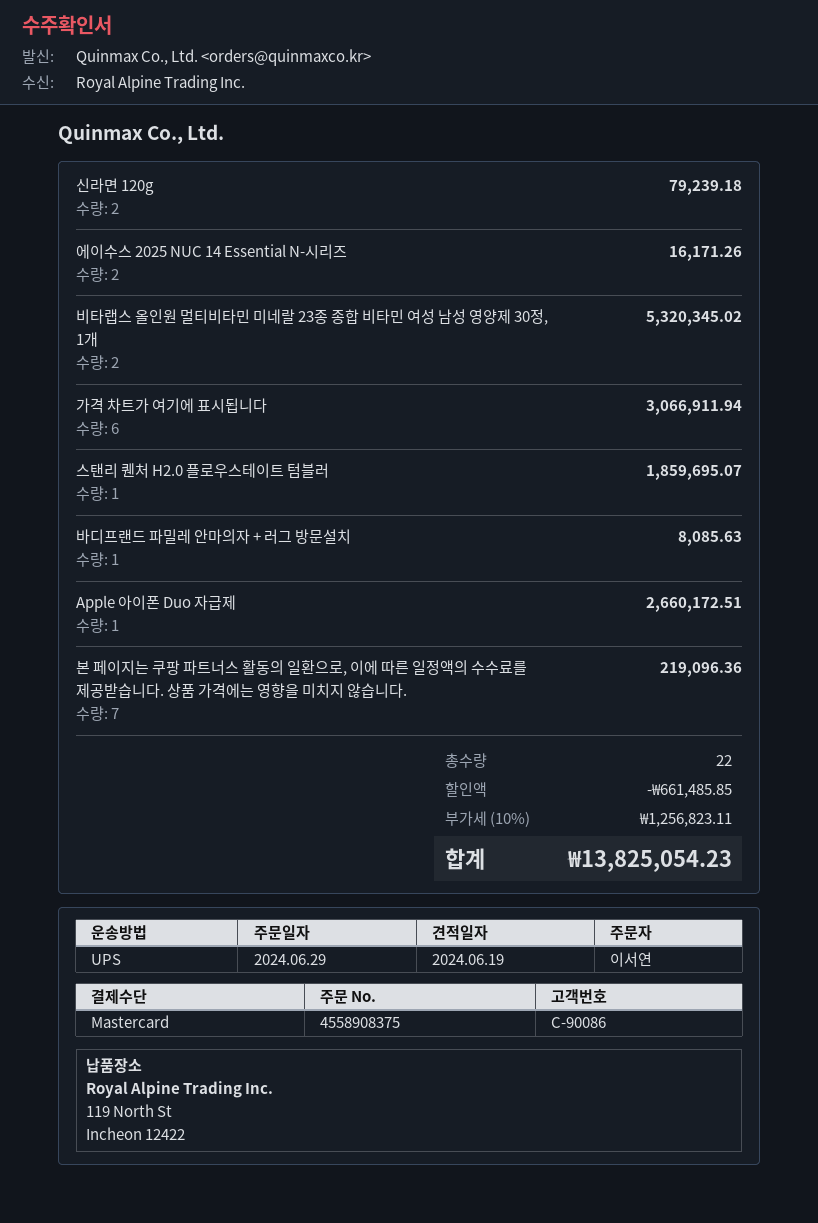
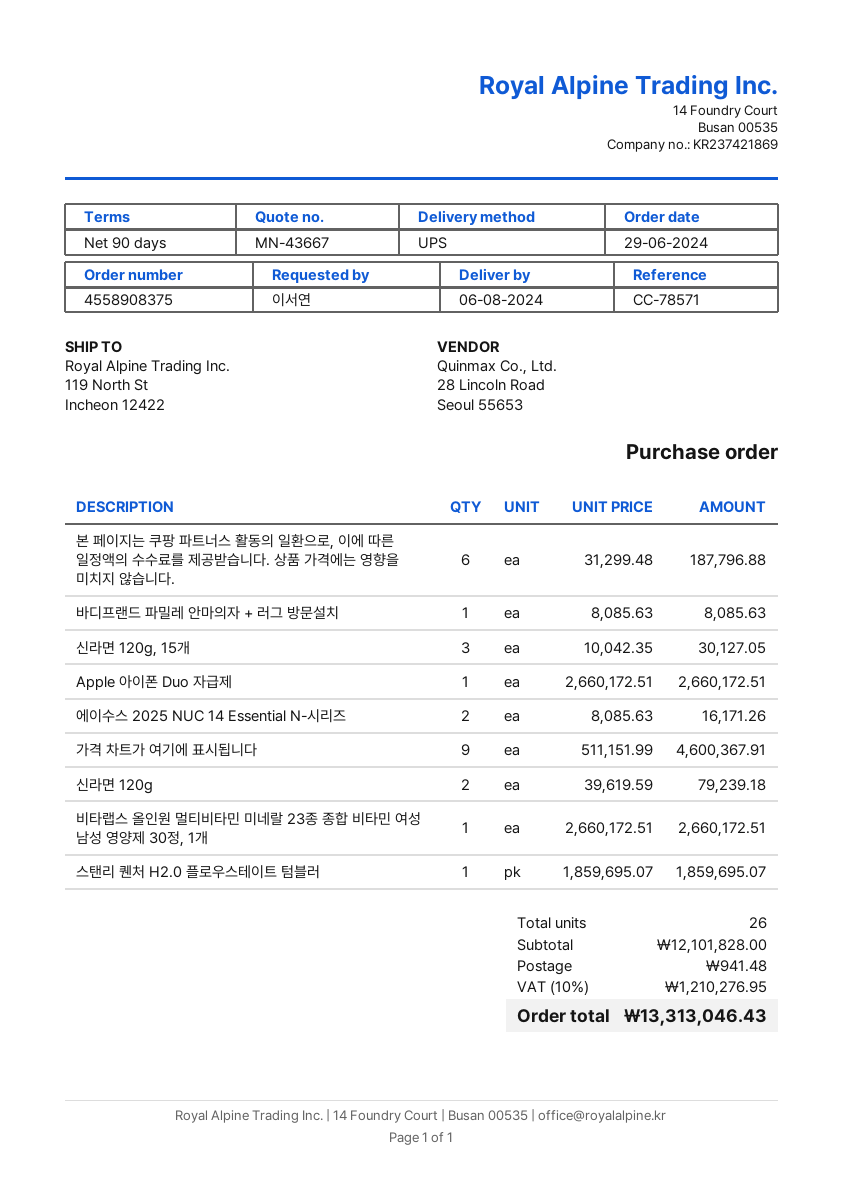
비타랩스 올인원 멀티비타민 미네랄 23종 종합 비타민 여성 남성 영양제 30정, 1개: 2 for 5320345.02 -> 1 for 2660172.51
가격 차트가 여기에 표시됩니다: 6 for 3066911.94 -> 9 for 4600367.91
본 페이지는 쿠팡 파트너스 활동의 일환으로, 이에 따른 일정액의 수수료를 제공받습니다. 상품 가격에는 영향을 미치지 않습니다.: 7 for 219096.36 -> 6 for 187796.88
신라면 120g, 15개: none -> 3 for 30127.05
total quantity: 22 -> 26
discount: 661485.85 -> none
shipping: none -> 941.48
tax: 10% = 1256823.11 -> 10% = 1210276.95
total: 13825054.23 -> 13313046.43

